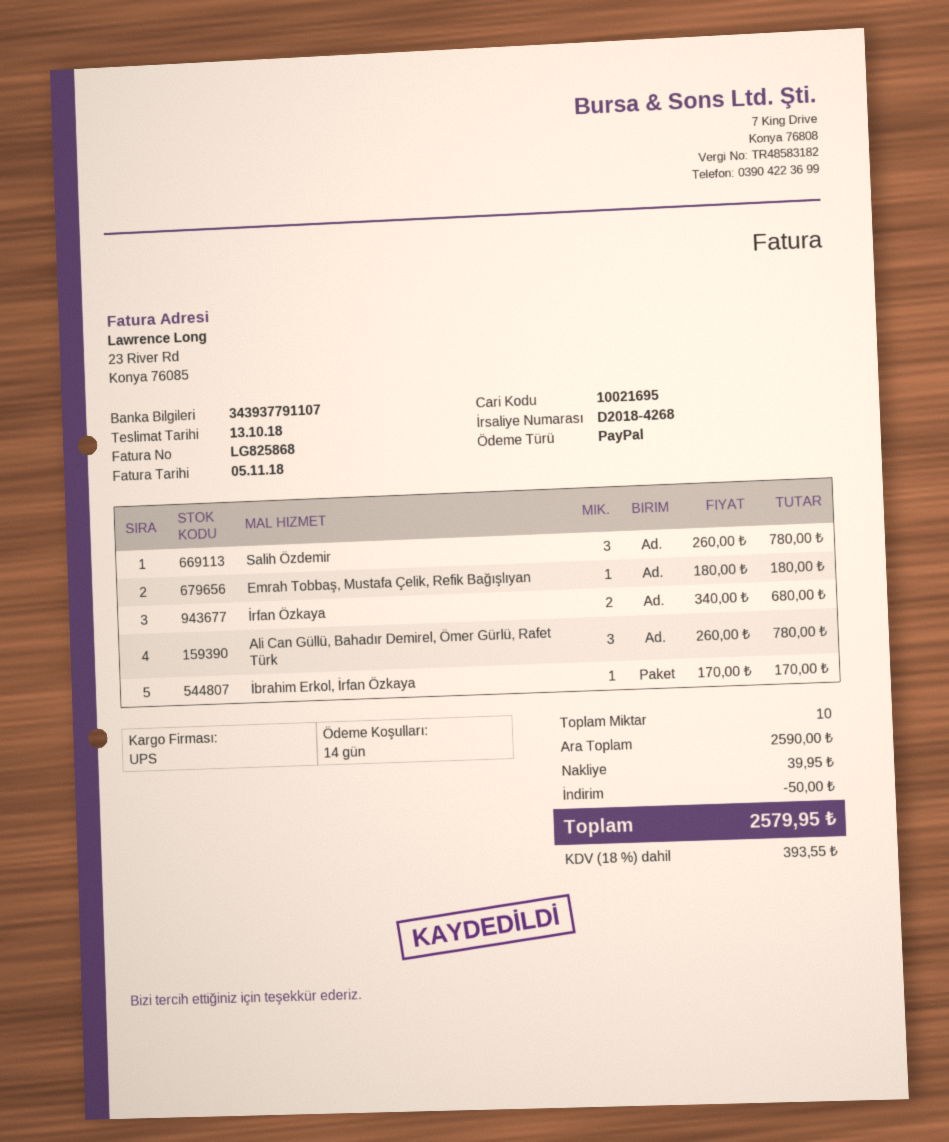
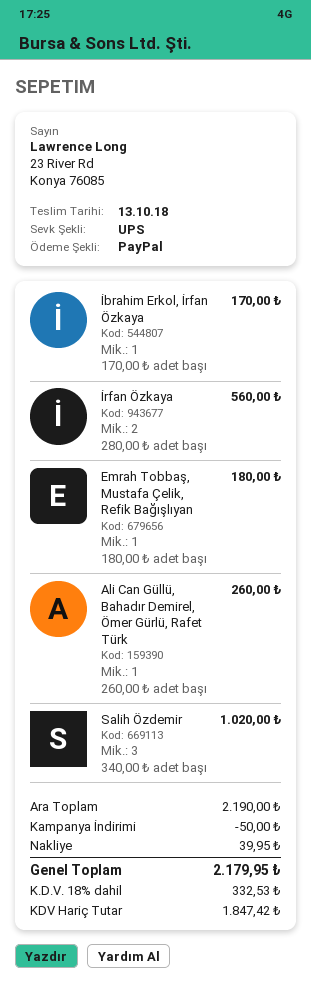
Salih Özdemir: 3 x 260.00 = 780.00 -> 3 x 340.00 = 1020.00
İrfan Özkaya: 2 x 340.00 = 680.00 -> 2 x 280.00 = 560.00
Ali Can Güllü, Bahadır Demirel, Ömer Gürlü, Rafet Türk: 3 x 260.00 = 780.00 -> 1 x 260.00 = 260.00
subtotal: 2590.00 -> 2190.00
tax: 18% = 393.55 -> 18% = 332.53
total: 2579.95 -> 2179.95

